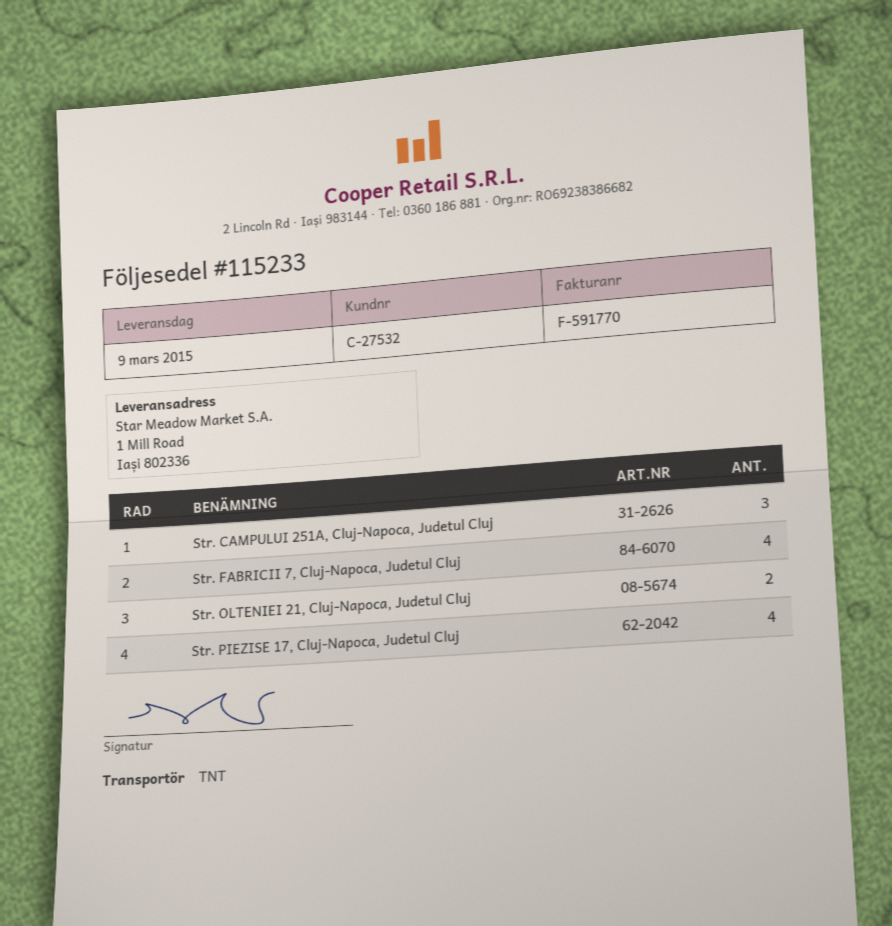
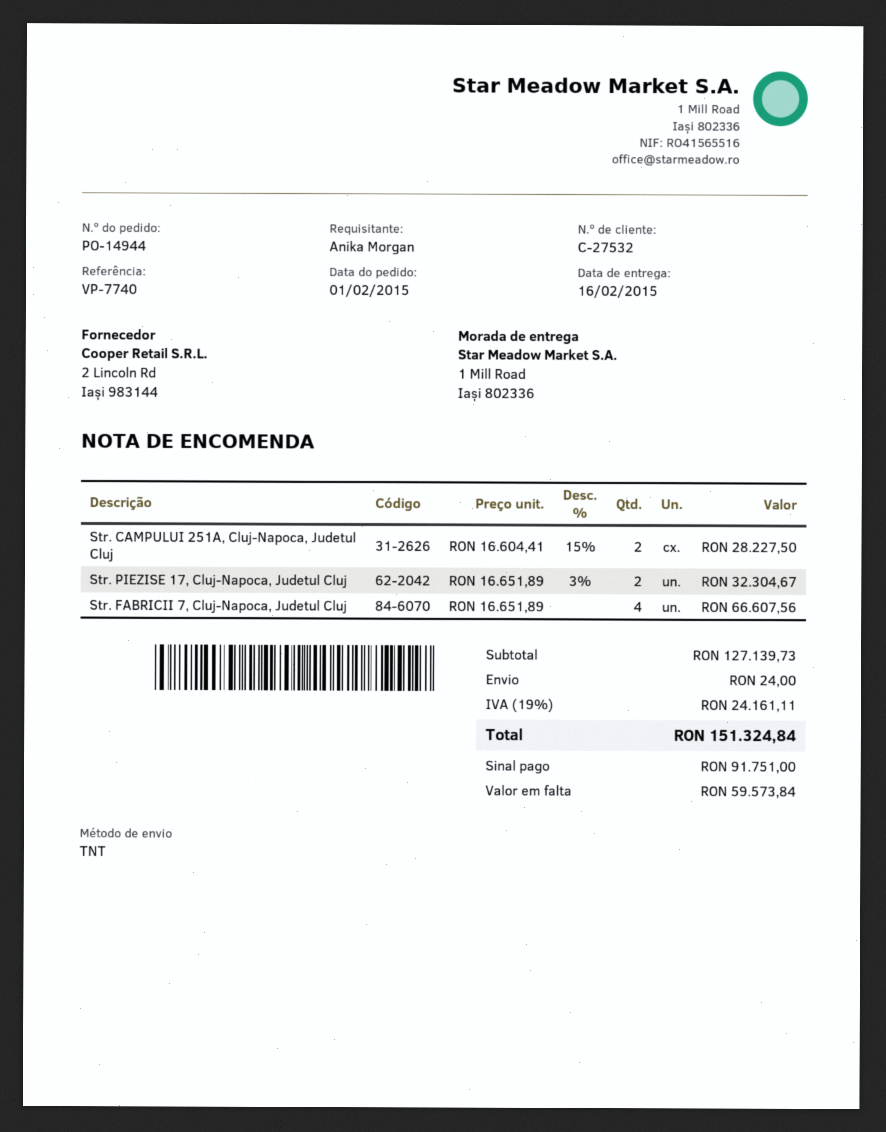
delivery date: 2015-03-09 -> 2015-02-16
Str. CAMPULUI 251A, Cluj-Napoca, Judetul Cluj: 3 -> 2
Str. OLTENIEI 21, Cluj-Napoca, Judetul Cluj: 2 -> none
Str. PIEZISE 17, Cluj-Napoca, Judetul Cluj: 4 -> 2

